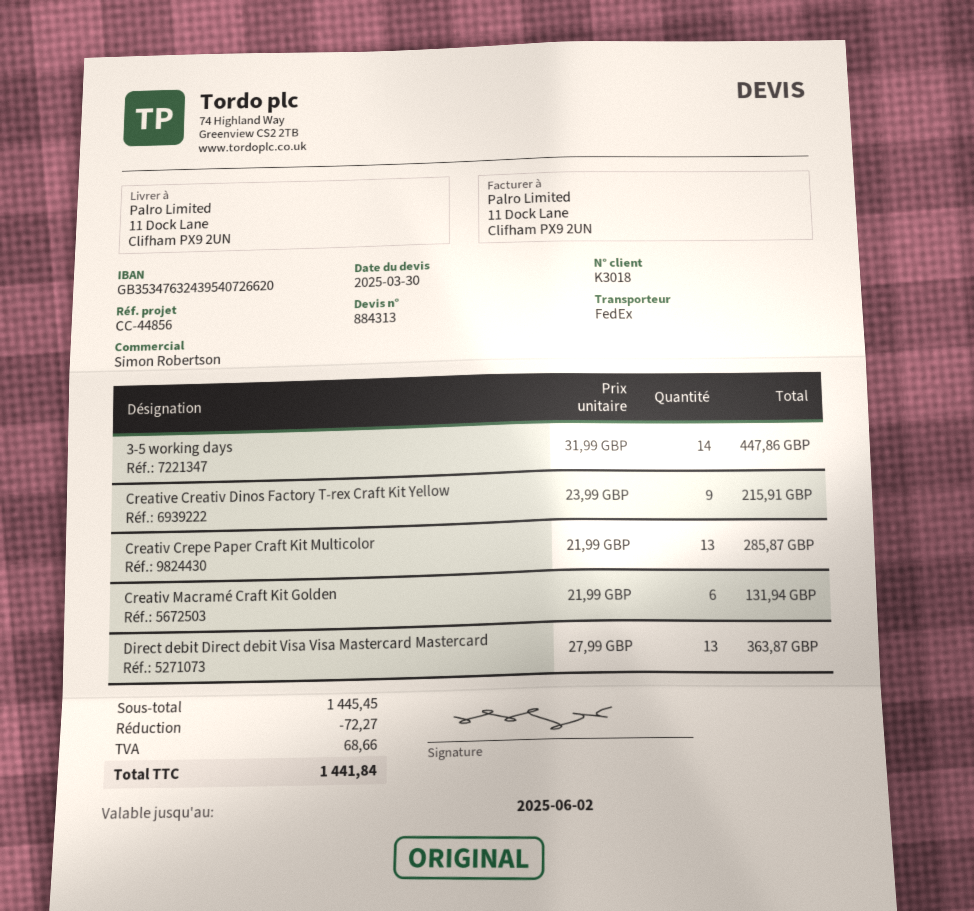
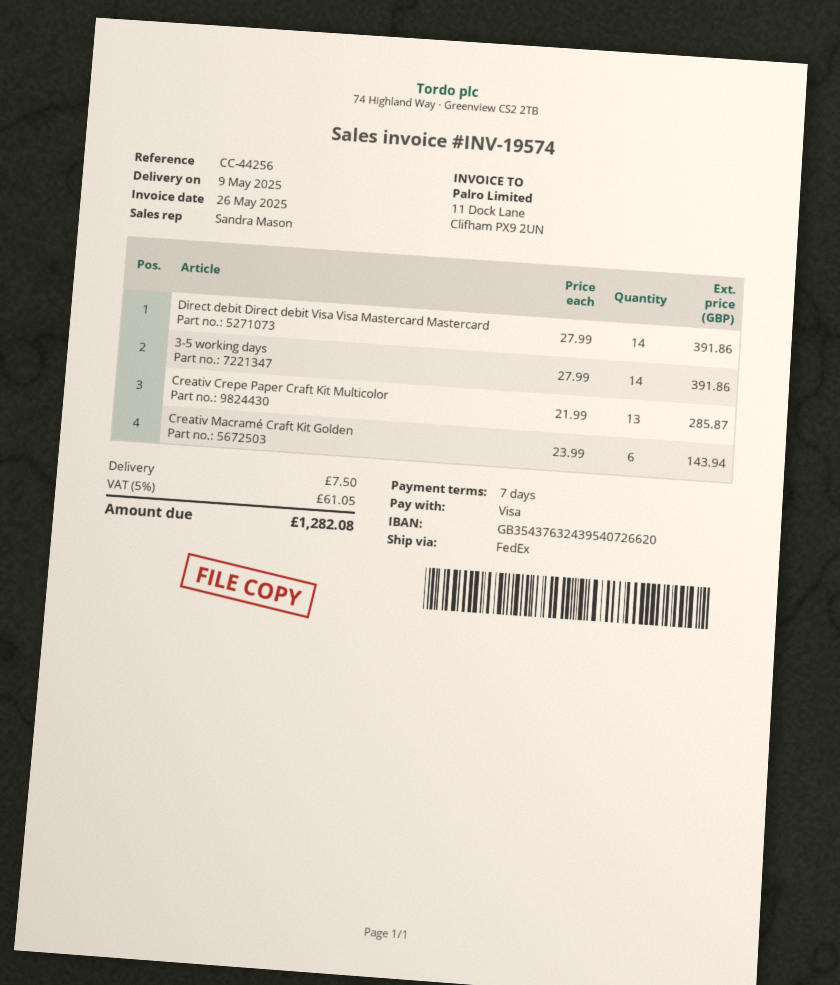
reference: CC-44856 -> CC-44256
sales rep: Simon Robertson -> Sandra Mason
bank account: GB35347632439540726620 -> GB35437632439540726620
3-5 working days: 14 x 31.99 = 447.86 -> 14 x 27.99 = 391.86
Creative Creativ Dinos Factory T-rex Craft Kit Yellow: 9 x 23.99 = 215.91 -> none
Creativ Macramé Craft Kit Golden: 6 x 21.99 = 131.94 -> 6 x 23.99 = 143.94
Direct debit Direct debit Visa Visa Mastercard Mastercard: 13 x 27.99 = 363.87 -> 14 x 27.99 = 391.86
discount: 72.27 -> none
shipping: none -> 7.50
tax: 68.66 -> 61.05
total: 1441.84 -> 1282.08

